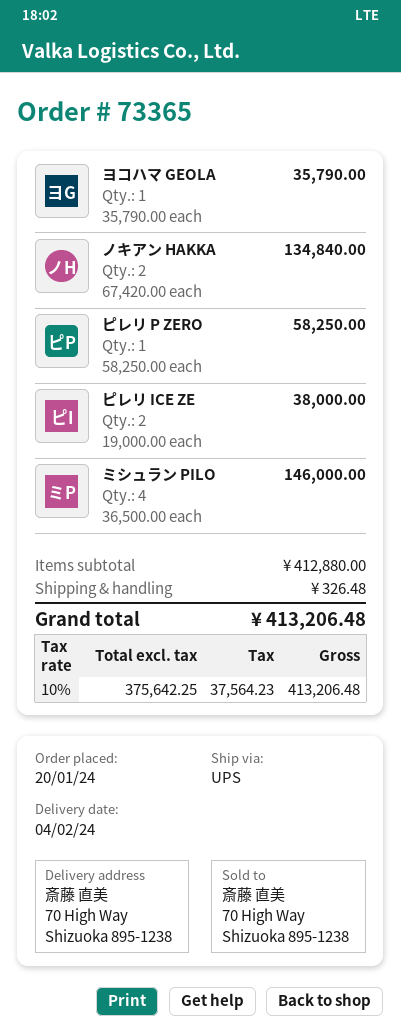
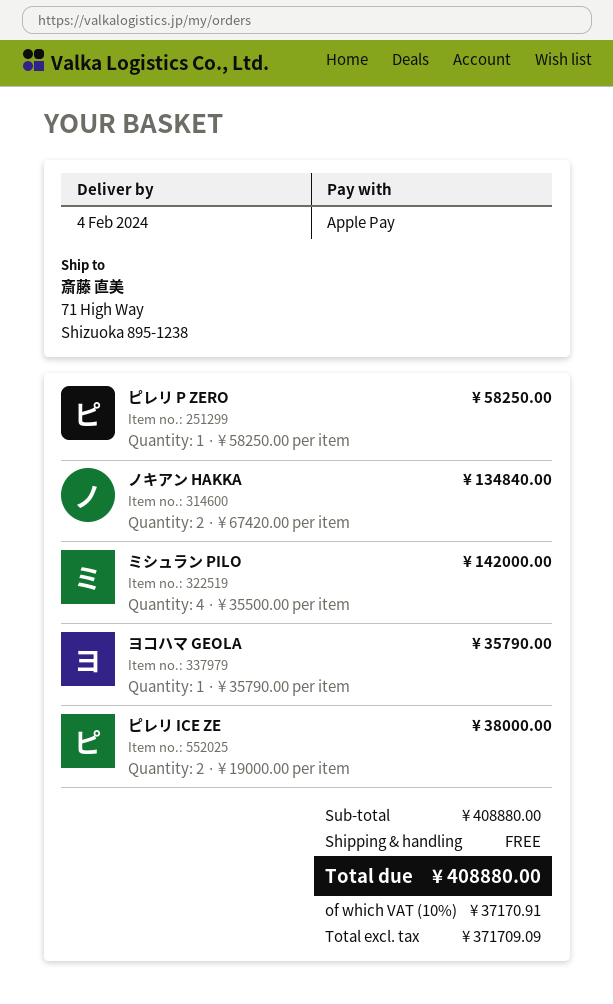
ship to: 70 High Way, Shizuoka 895-1238 -> 71 High Way, Shizuoka 895-1238
ミシュラン PILO: 4 x 36500.00 = 146000.00 -> 4 x 35500.00 = 142000.00
subtotal: 412880.00 -> 408880.00
shipping: 326.48 -> 0.00
net: 375642.25 -> 371709.09
tax: 10% = 37564.23 -> 10% = 37170.91
total: 413206.48 -> 408880.00

